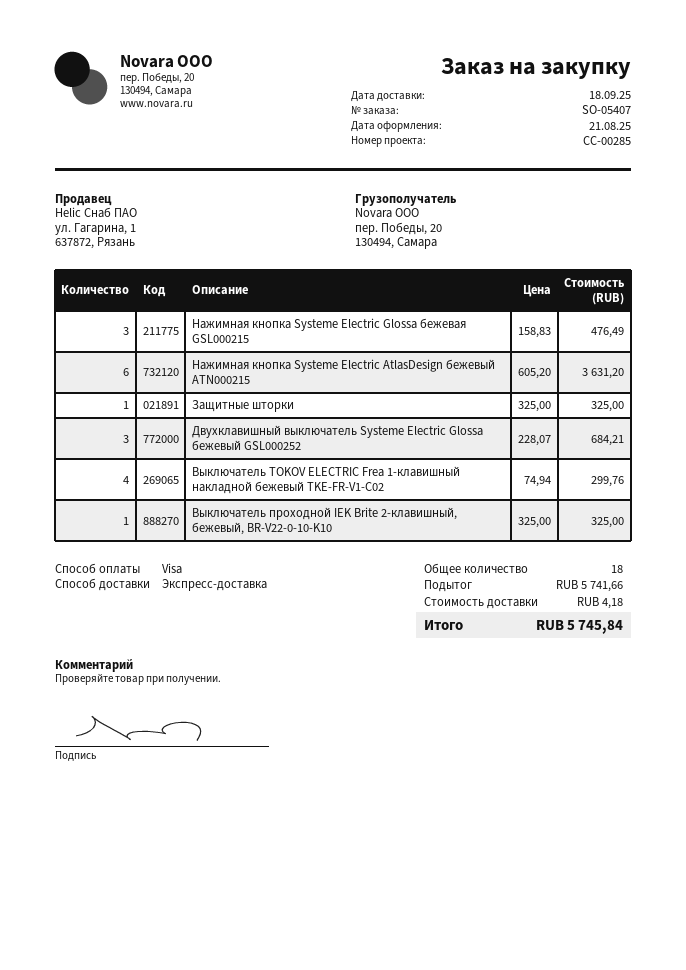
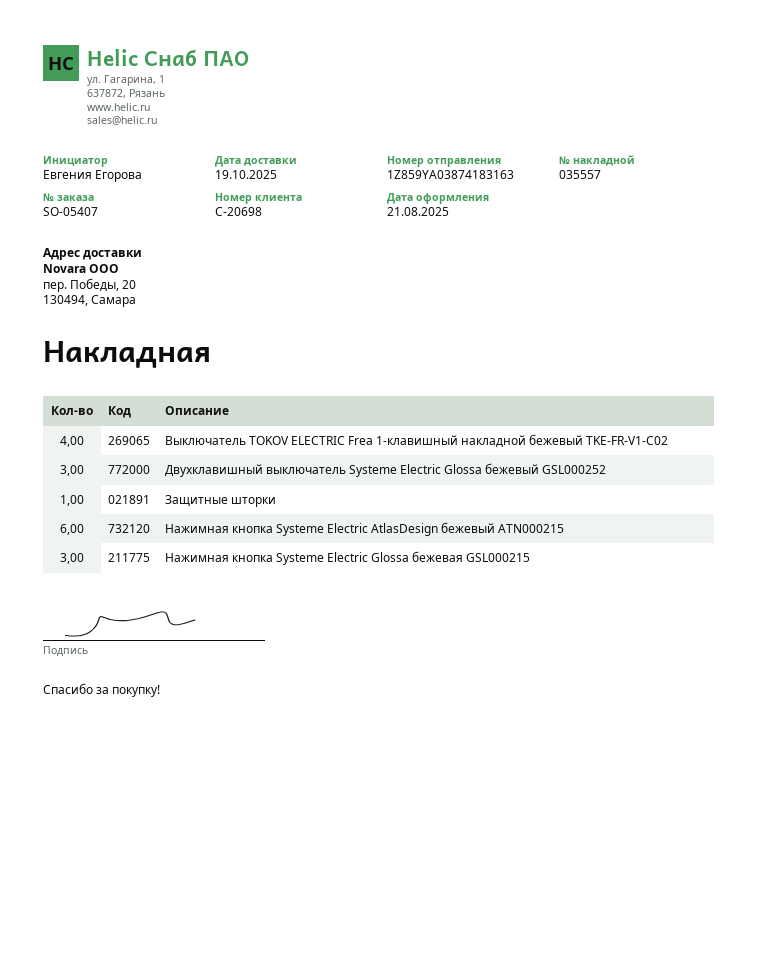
delivery date: 2025-09-18 -> 2025-10-19
Выключатель проходной IEK Brite 2-клавишный, бежевый, BR-V22-0-10-K10: 1 -> none

